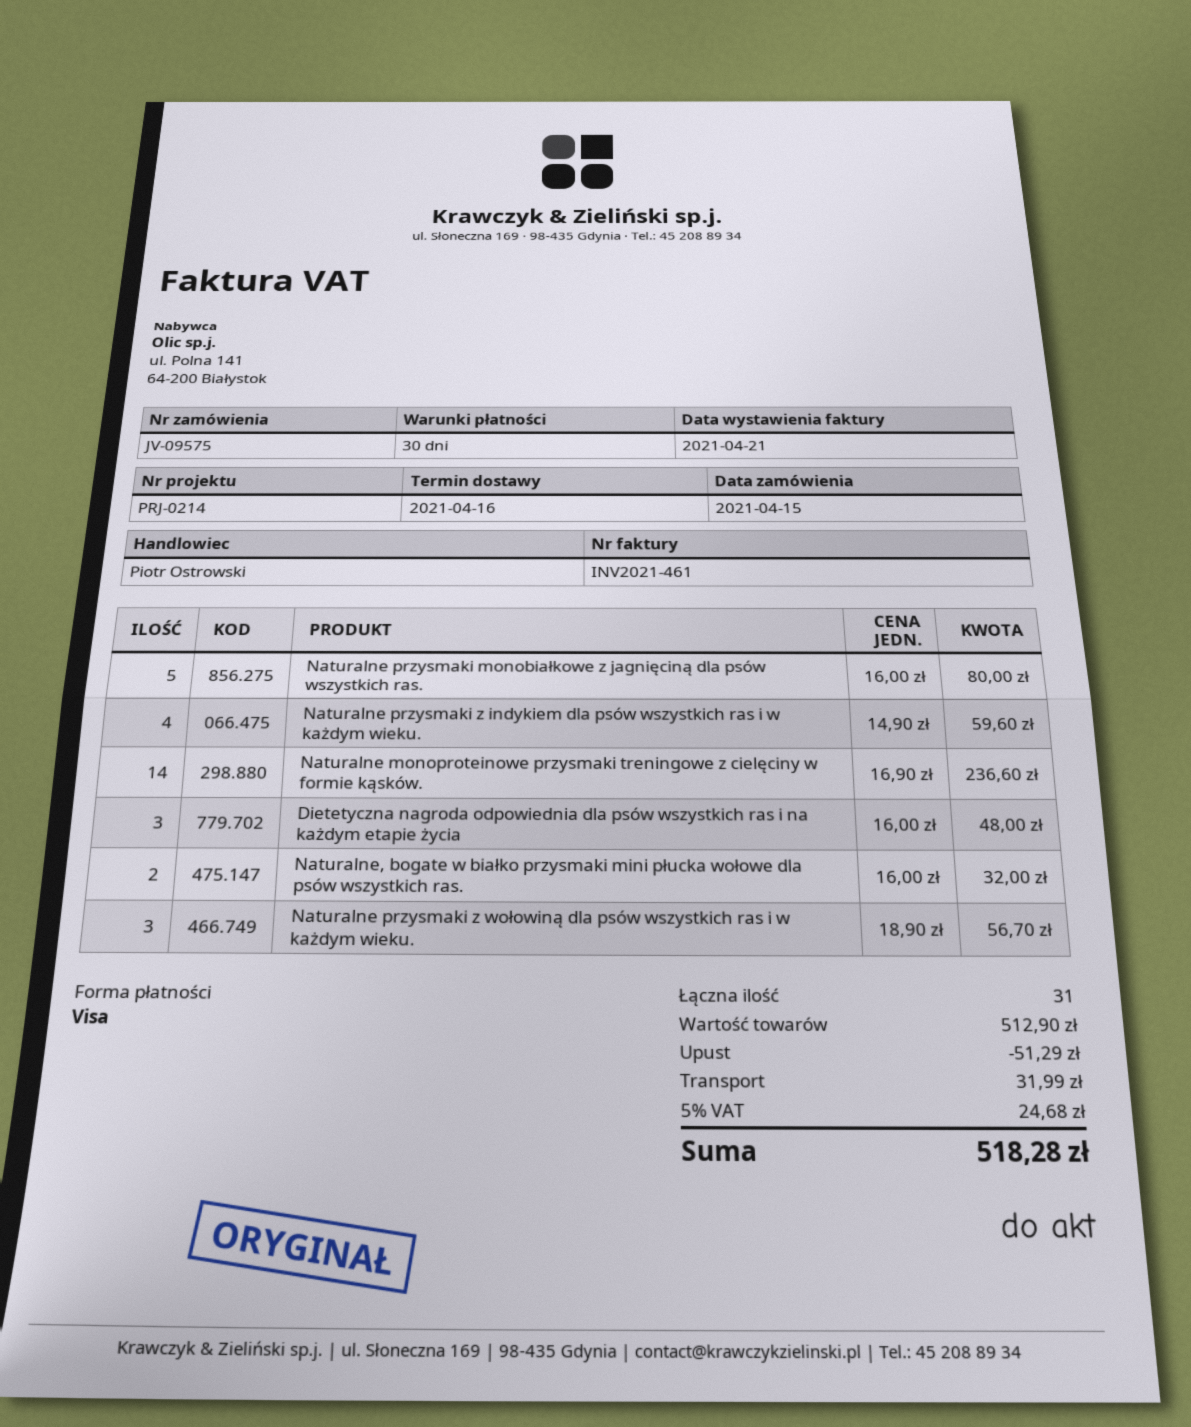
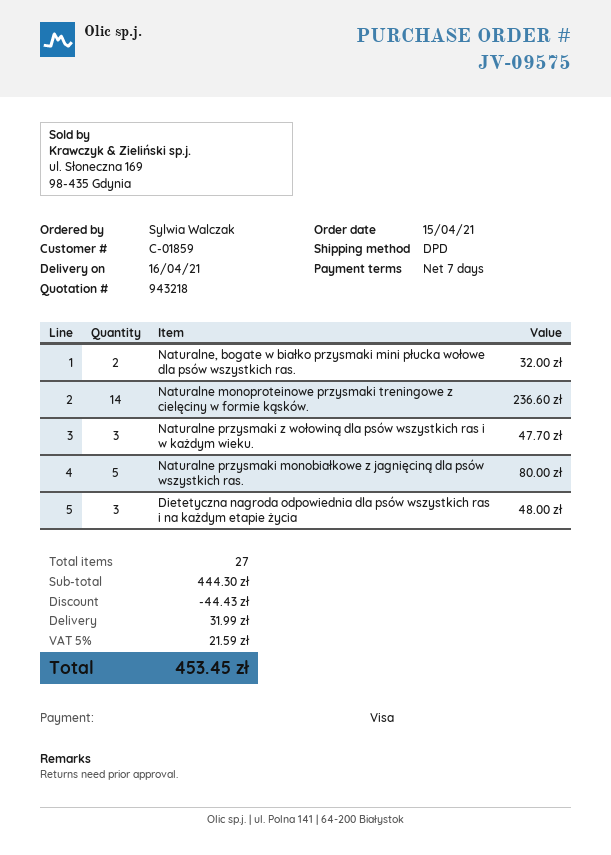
payment terms: 30 days -> 7 days
Naturalne przysmaki z indykiem dla psów wszystkich ras i w każdym wieku.: 4 for 59.60 -> none
Naturalne przysmaki z wołowiną dla psów wszystkich ras i w każdym wieku.: 3 for 56.70 -> 3 for 47.70
total quantity: 31 -> 27
subtotal: 512.90 -> 444.30
discount: 51.29 -> 44.43
tax: 5% = 24.68 -> 5% = 21.59
total: 518.28 -> 453.45

